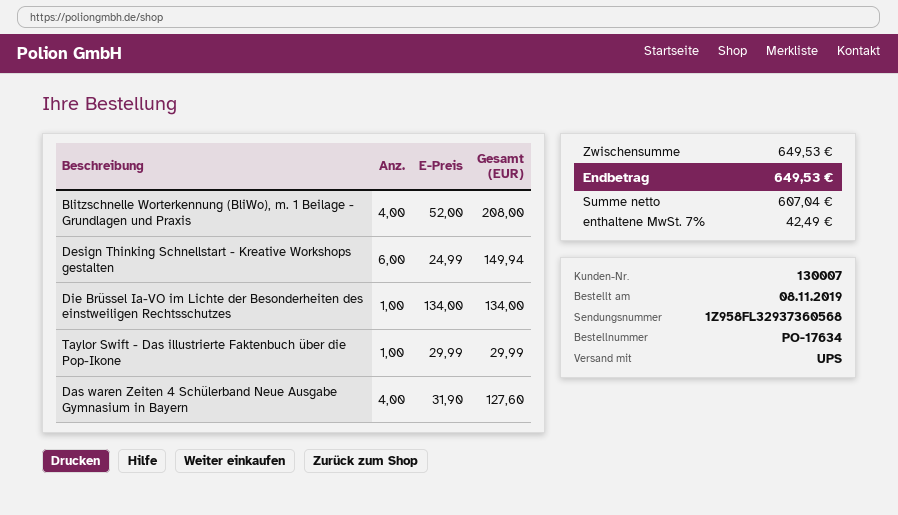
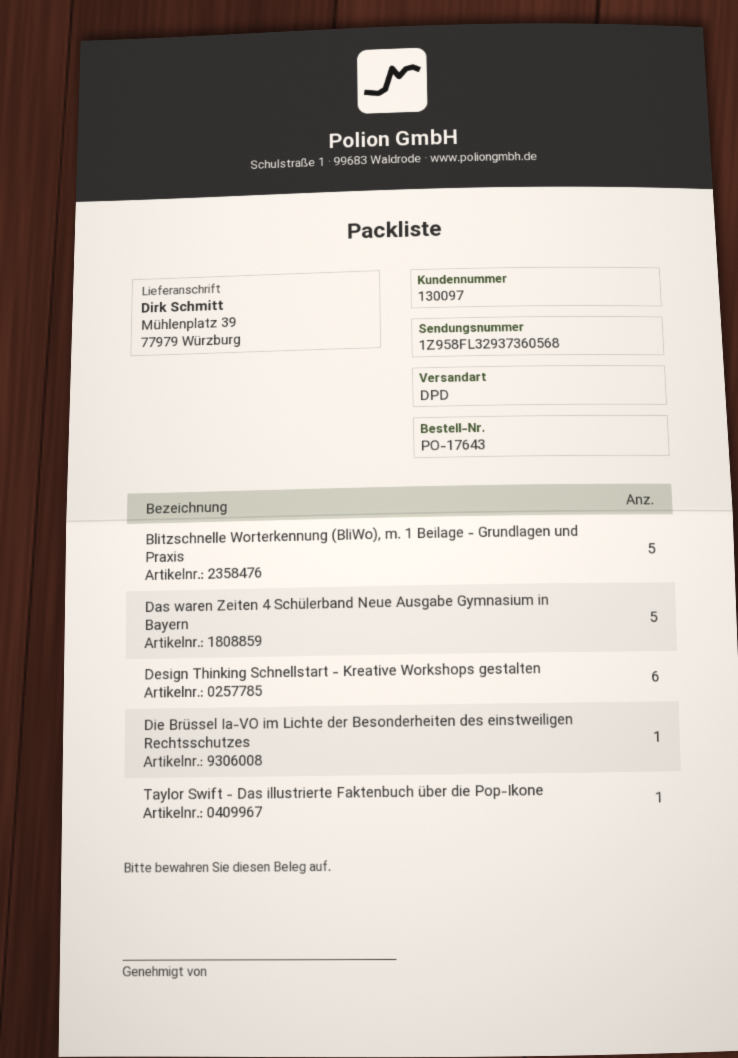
order number: PO-17634 -> PO-17643
customer number: 130007 -> 130097
shipping method: UPS -> DPD
Blitzschnelle Worterkennung (BliWo), m. 1 Beilage - Grundlagen und Praxis: 4 -> 5
Das waren Zeiten 4 Schülerband Neue Ausgabe Gymnasium in Bayern: 4 -> 5

